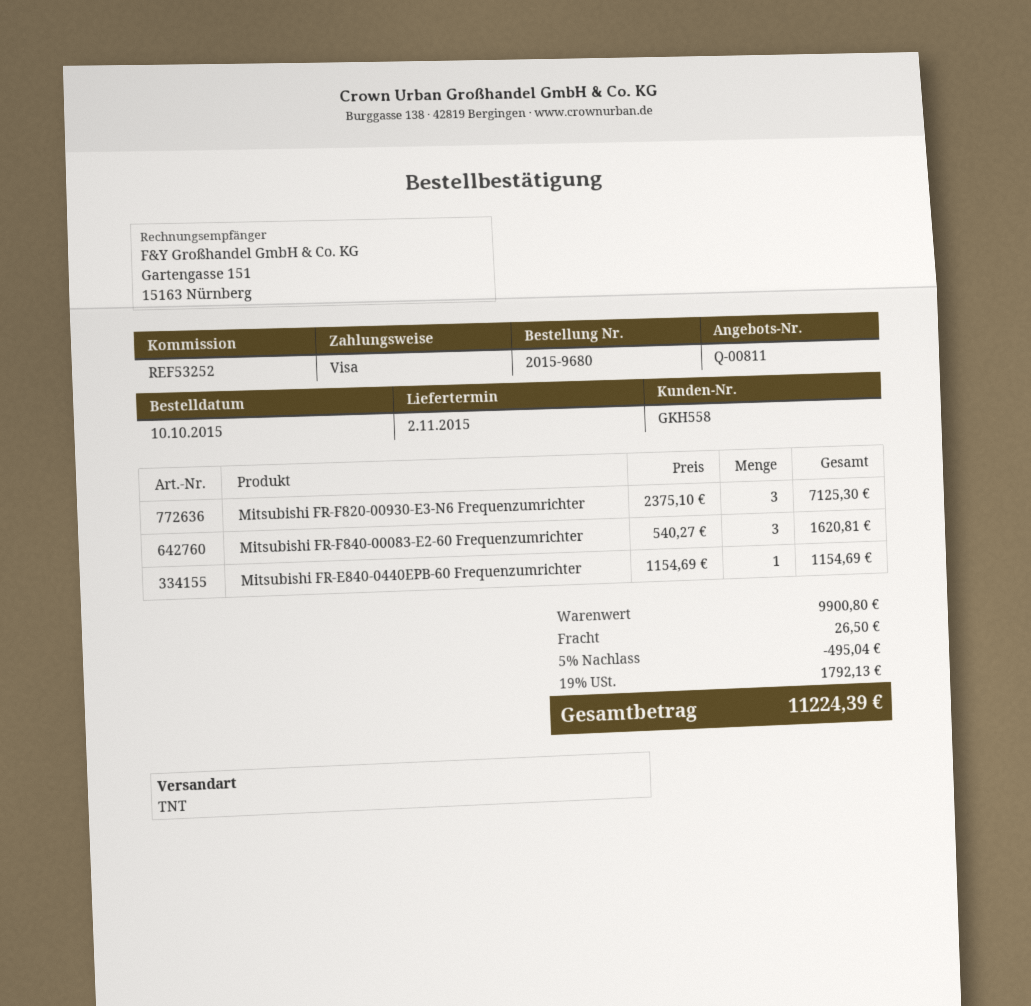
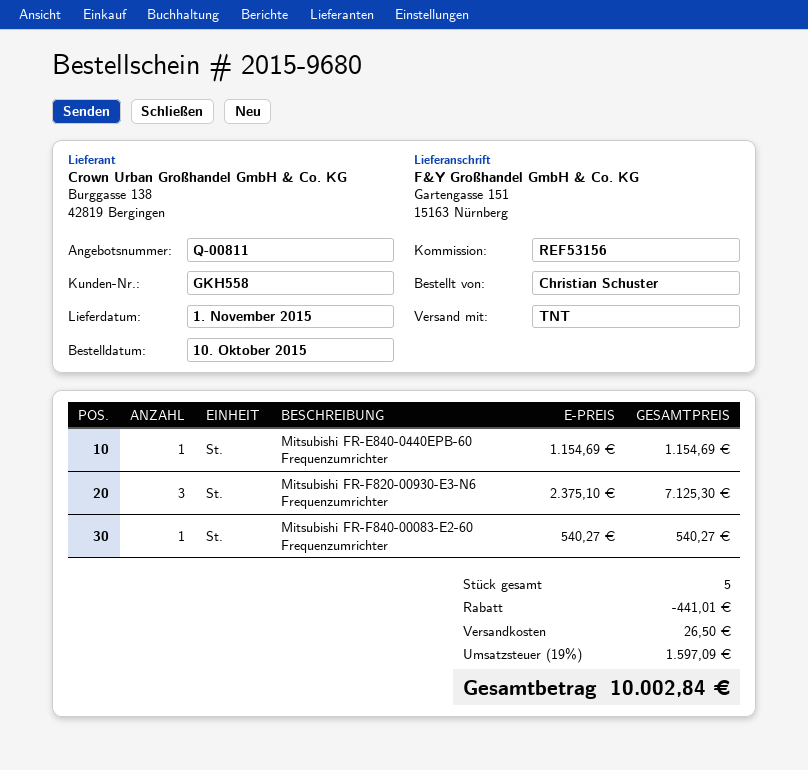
delivery date: 2015-11-02 -> 2015-11-01
reference: REF53252 -> REF53156
Mitsubishi FR-F840-00083-E2-60 Frequenzumrichter: 3 x 540.27 = 1620.81 -> 1 x 540.27 = 540.27
discount: 495.04 -> 441.01
tax: 19% = 1792.13 -> 19% = 1597.09
total: 11224.39 -> 10002.84

